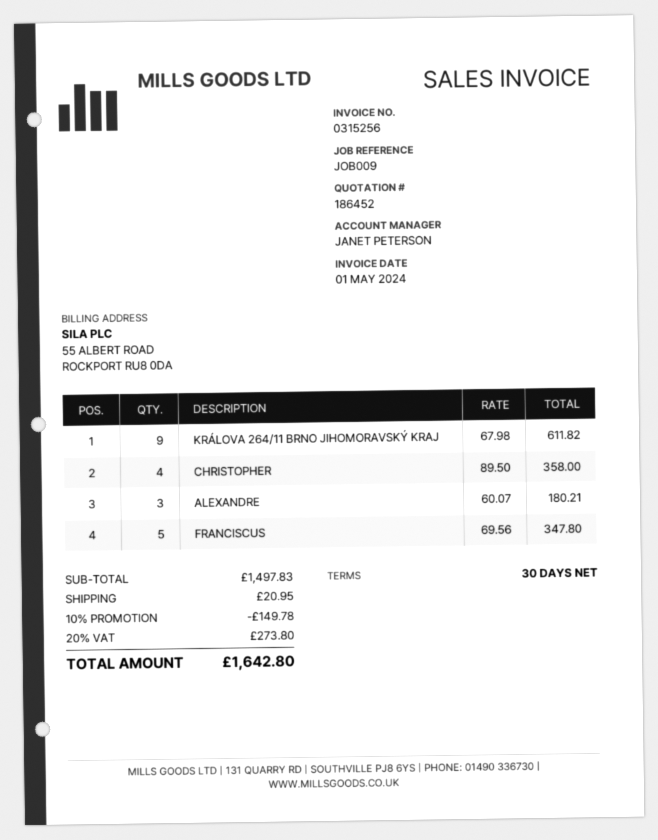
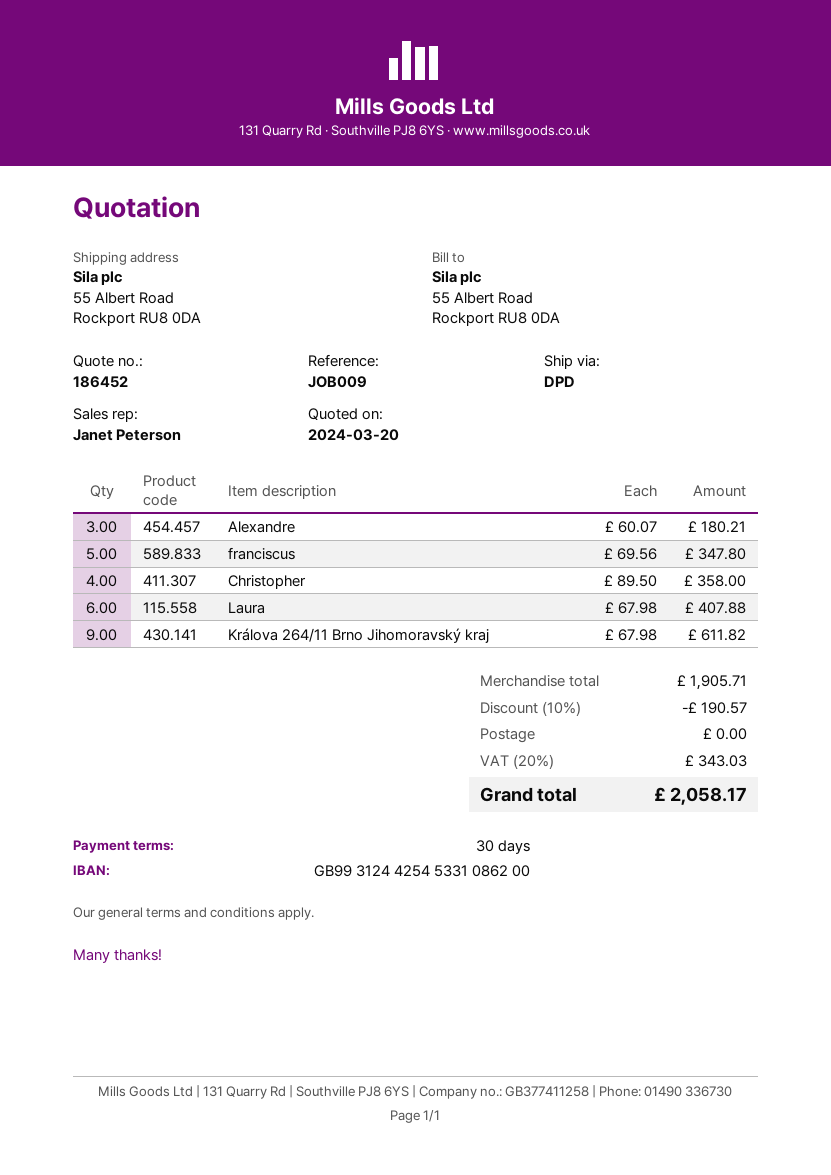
Laura: none -> 6 x 67.98 = 407.88
subtotal: 1497.83 -> 1905.71
discount: 10% = 149.78 -> 10% = 190.57
shipping: 20.95 -> 0.00
tax: 20% = 273.80 -> 20% = 343.03
total: 1642.80 -> 2058.17

